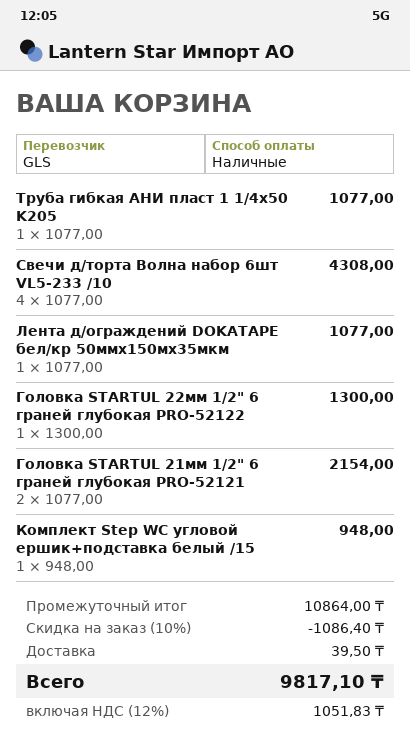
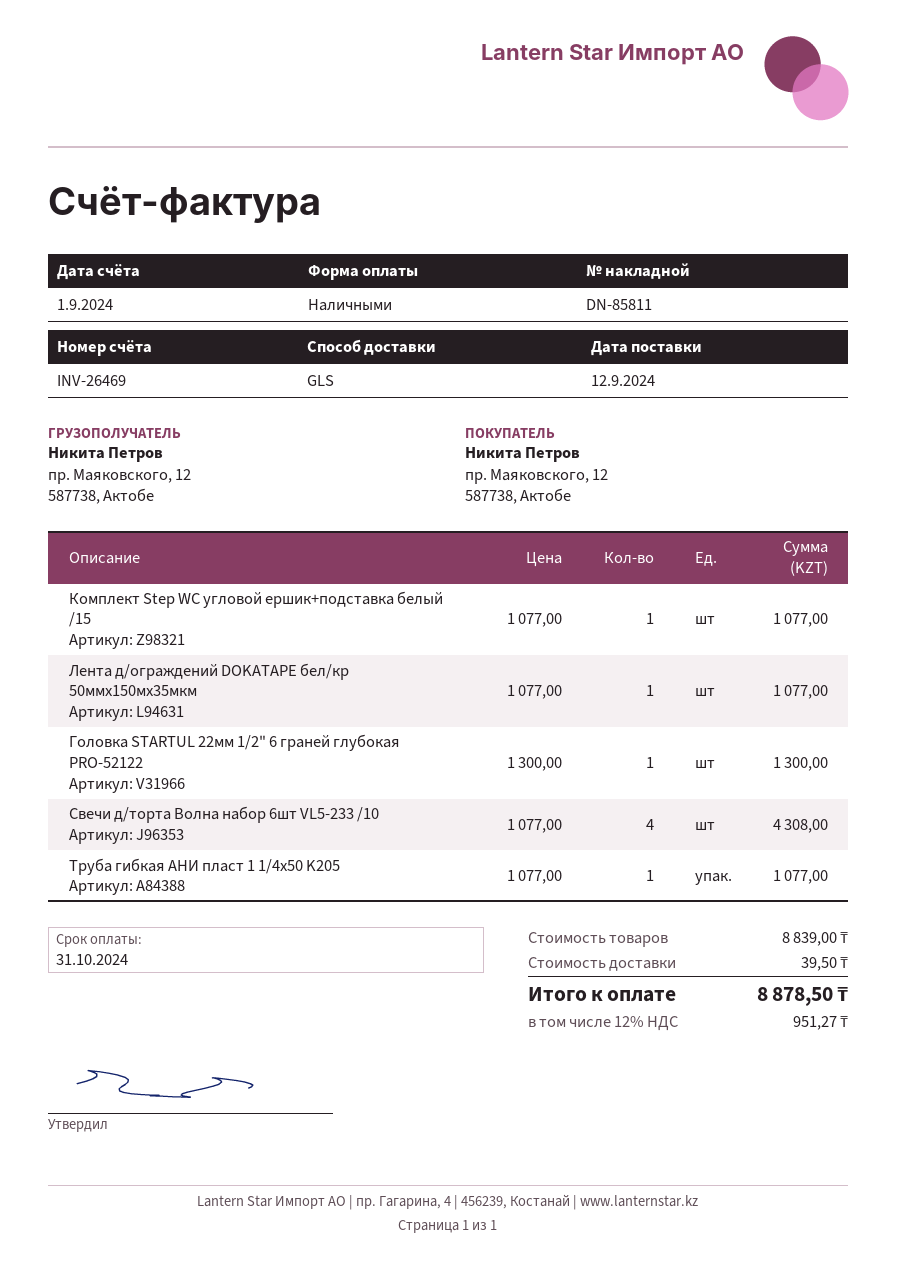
Головка STARTUL 21мм 1/2" 6 граней глубокая PRO-52121: 2 x 1077.00 = 2154.00 -> none
Комплект Step WC угловой ершик+подставка белый /15: 1 x 948.00 = 948.00 -> 1 x 1077.00 = 1077.00
subtotal: 10864.00 -> 8839.00
discount: 10% = 1086.40 -> none
tax: 12% = 1051.83 -> 12% = 951.27
total: 9817.10 -> 8878.50

